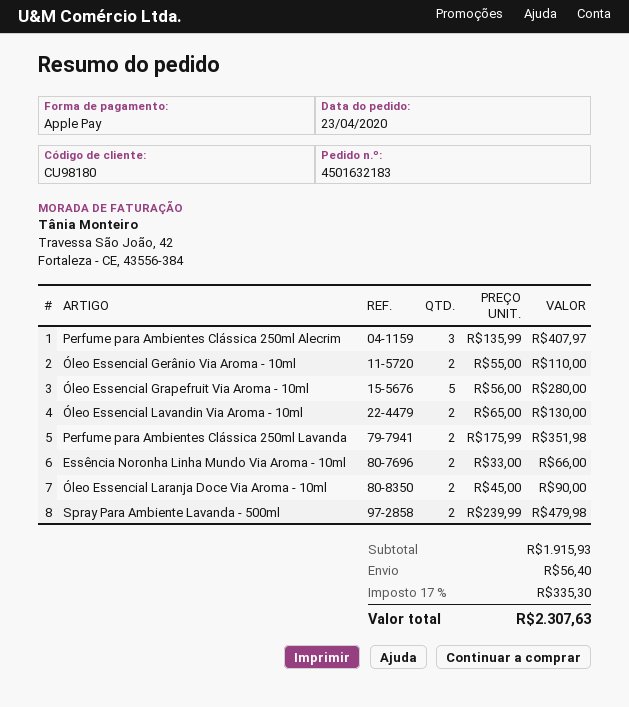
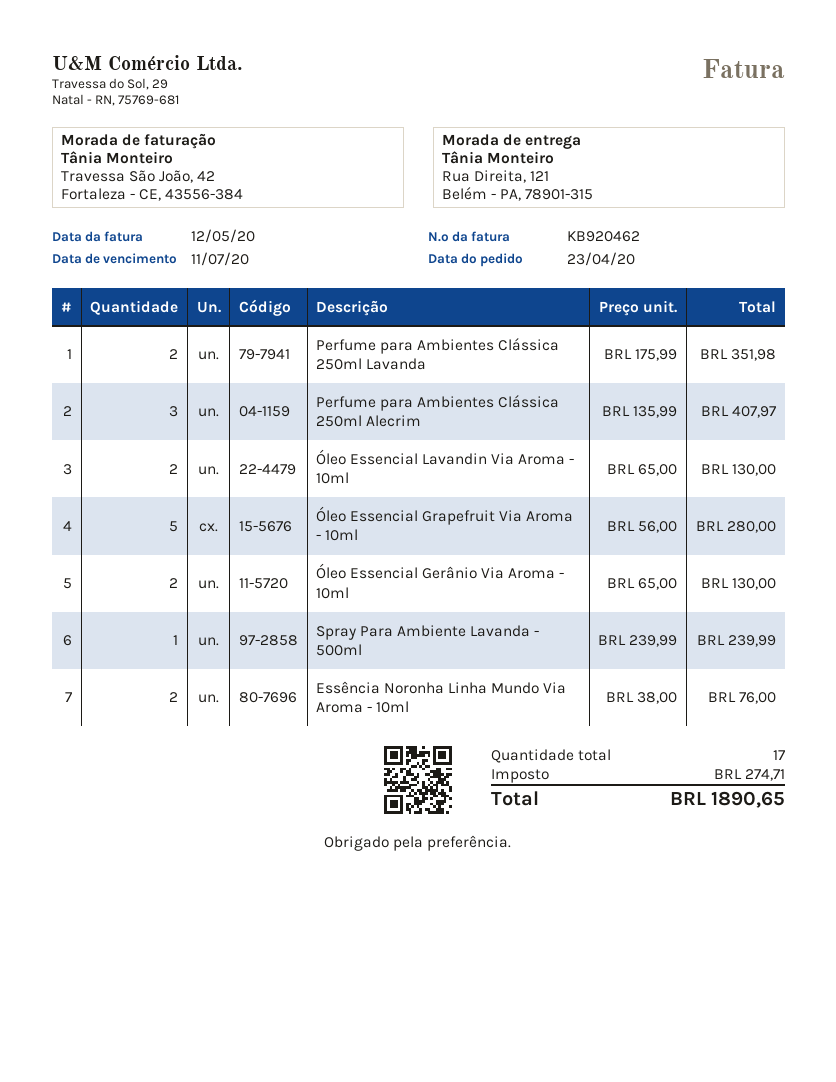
Óleo Essencial Gerânio Via Aroma - 10ml: 2 x 55.00 = 110.00 -> 2 x 65.00 = 130.00
Essência Noronha Linha Mundo Via Aroma - 10ml: 2 x 33.00 = 66.00 -> 2 x 38.00 = 76.00
Óleo Essencial Laranja Doce Via Aroma - 10ml: 2 x 45.00 = 90.00 -> none
Spray Para Ambiente Lavanda - 500ml: 2 x 239.99 = 479.98 -> 1 x 239.99 = 239.99
shipping: 56.40 -> none
tax: 335.30 -> 274.71
total: 2307.63 -> 1890.65

